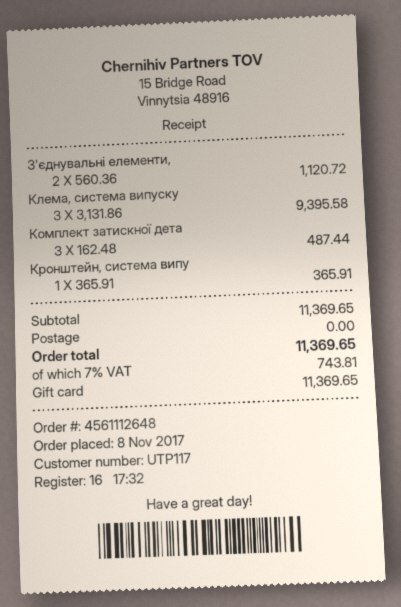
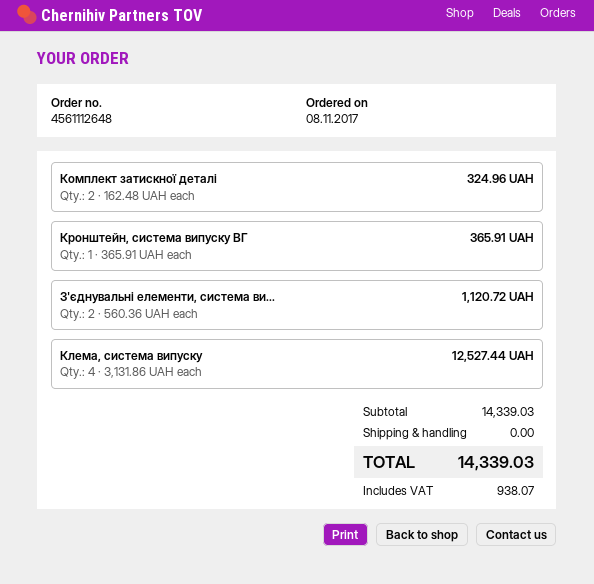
Клема, система випуску: 3 x 3131.86 = 9395.58 -> 4 x 3131.86 = 12527.44
Комплект затискної дета: 3 x 162.48 = 487.44 -> 2 x 162.48 = 324.96
subtotal: 11369.65 -> 14339.03
tax: 743.81 -> 938.07
total: 11369.65 -> 14339.03

